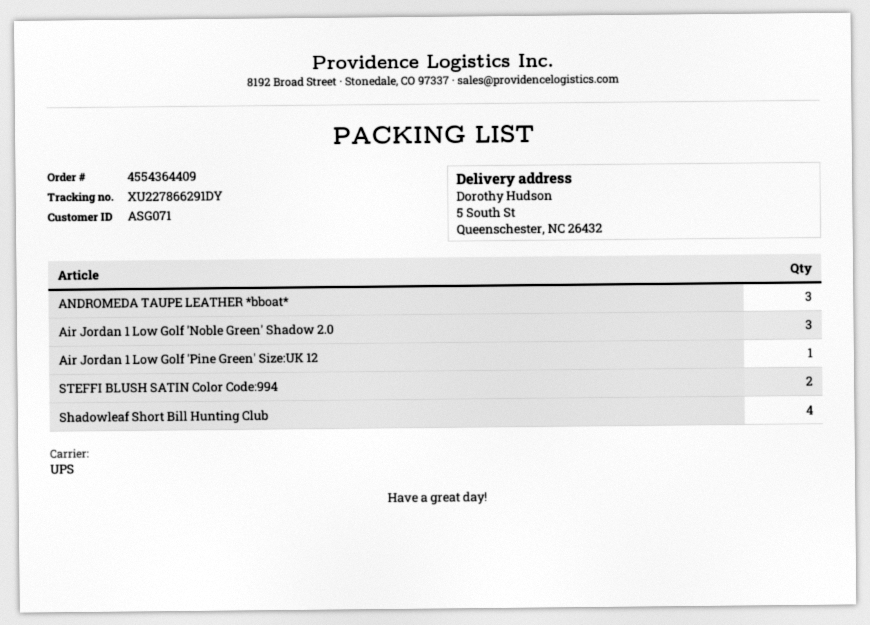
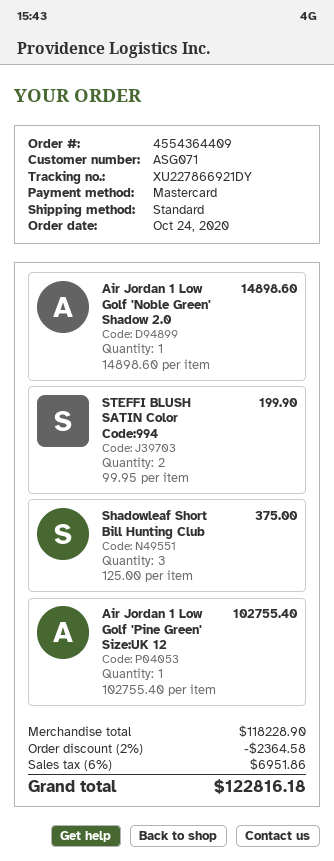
shipping method: UPS -> standard
tracking number: XU227866291DY -> XU227866921DY
ANDROMEDA TAUPE LEATHER *bboat*: 3 -> none
Air Jordan 1 Low Golf 'Noble Green' Shadow 2.0: 3 -> 1
Shadowleaf Short Bill Hunting Club: 4 -> 3

